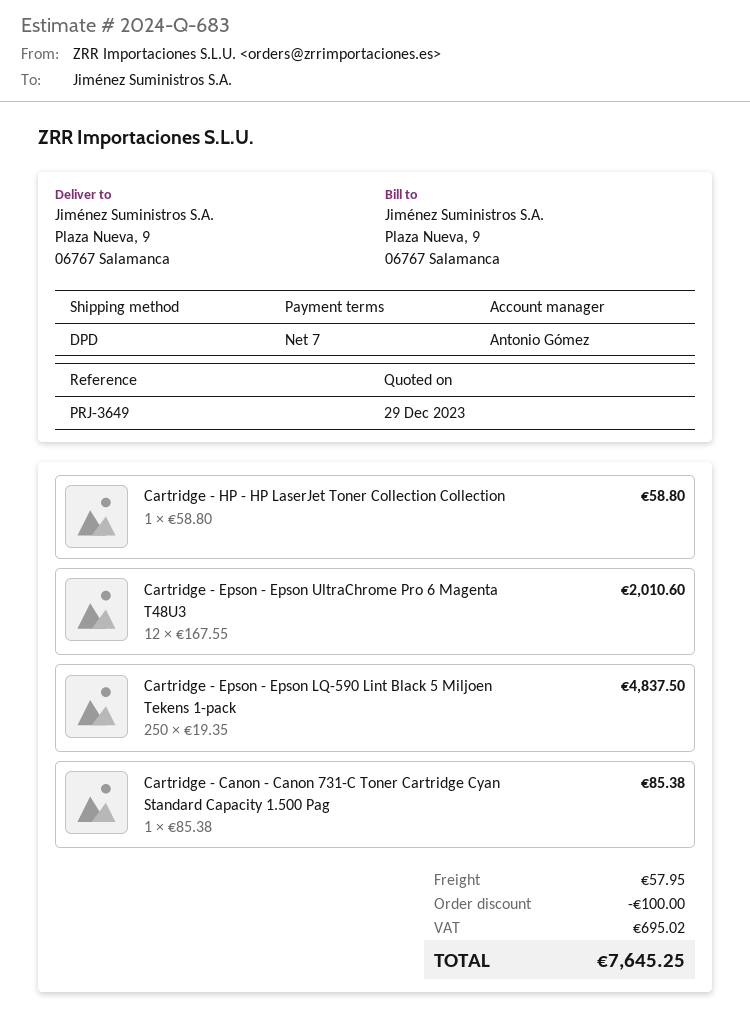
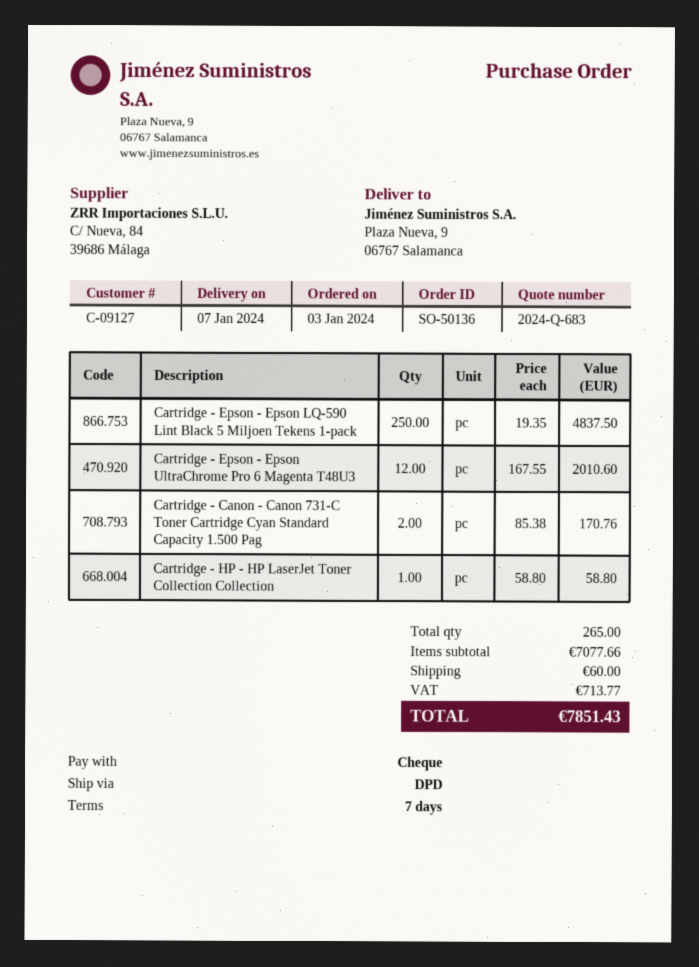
Cartridge - Canon - Canon 731-C Toner Cartridge Cyan Standard Capacity 1.500 Pag: 1 x 85.38 = 85.38 -> 2 x 85.38 = 170.76
discount: 100.00 -> none
shipping: 57.95 -> 60.00
tax: 695.02 -> 713.77
total: 7645.25 -> 7851.43

